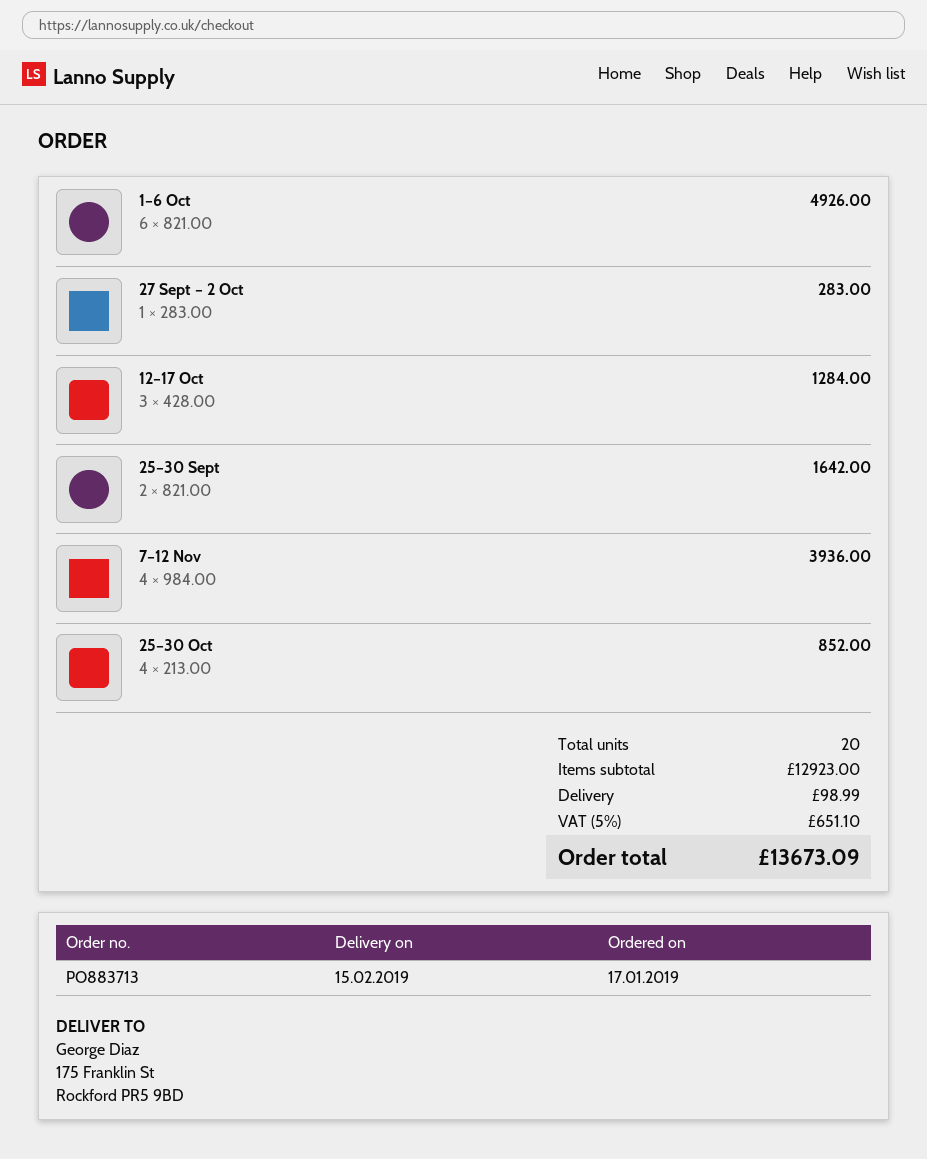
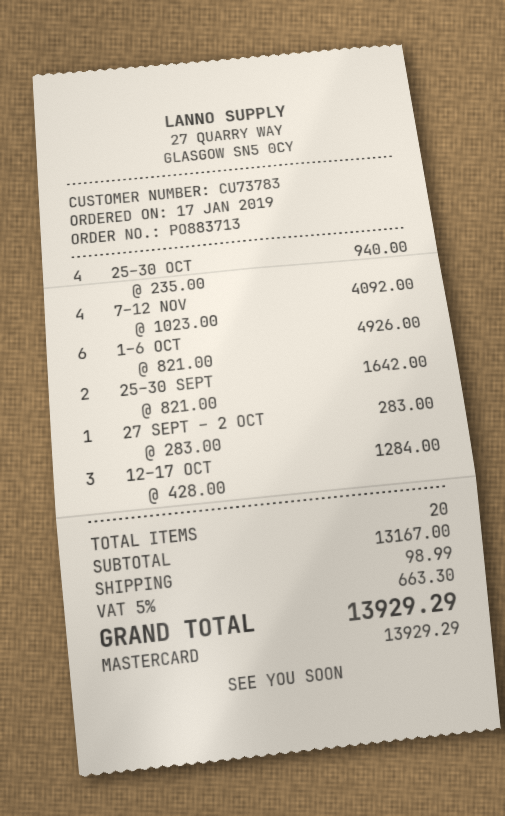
7–12 Nov: 4 x 984.00 = 3936.00 -> 4 x 1023.00 = 4092.00
25–30 Oct: 4 x 213.00 = 852.00 -> 4 x 235.00 = 940.00
subtotal: 12923.00 -> 13167.00
tax: 5% = 651.10 -> 5% = 663.30
total: 13673.09 -> 13929.29

